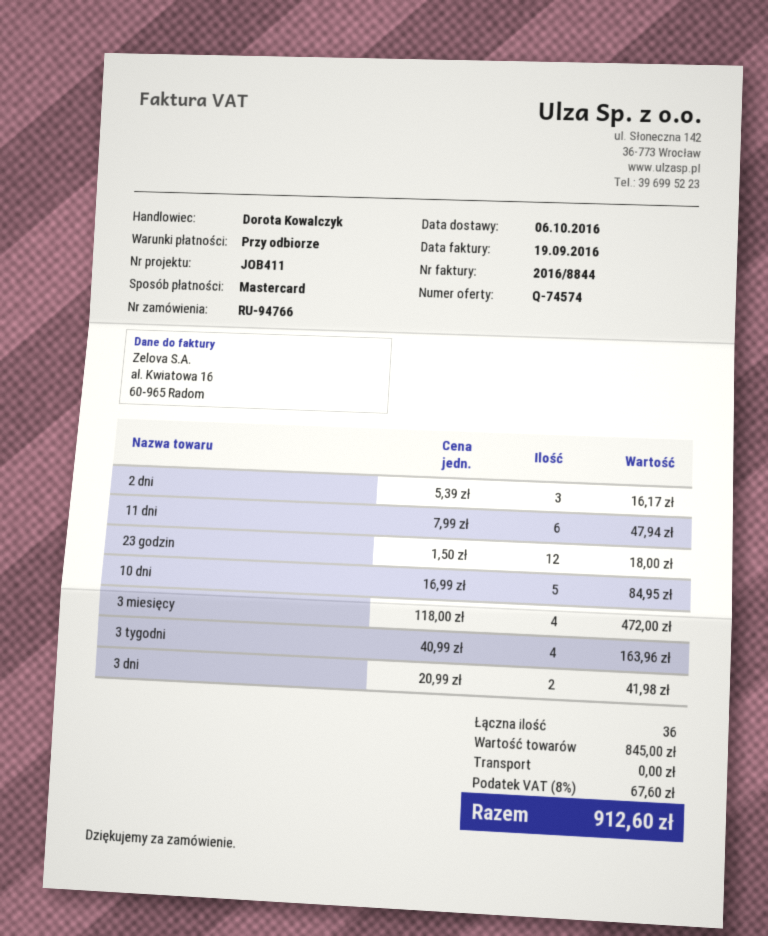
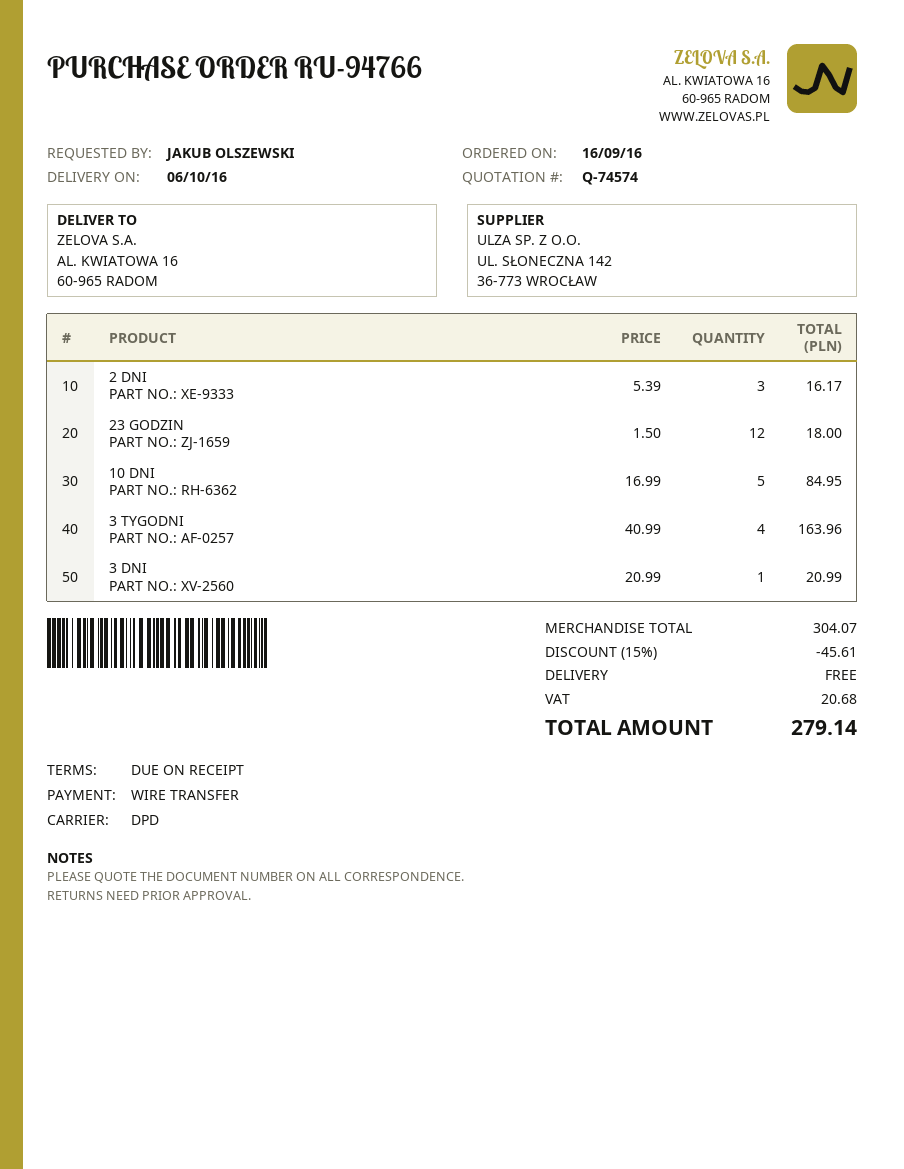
payment method: Mastercard -> bank transfer
11 dni: 6 x 7.99 = 47.94 -> none
3 miesięcy: 4 x 118.00 = 472.00 -> none
3 dni: 2 x 20.99 = 41.98 -> 1 x 20.99 = 20.99
subtotal: 845.00 -> 304.07
discount: none -> 15% = 45.61
tax: 67.60 -> 20.68
total: 912.60 -> 279.14

